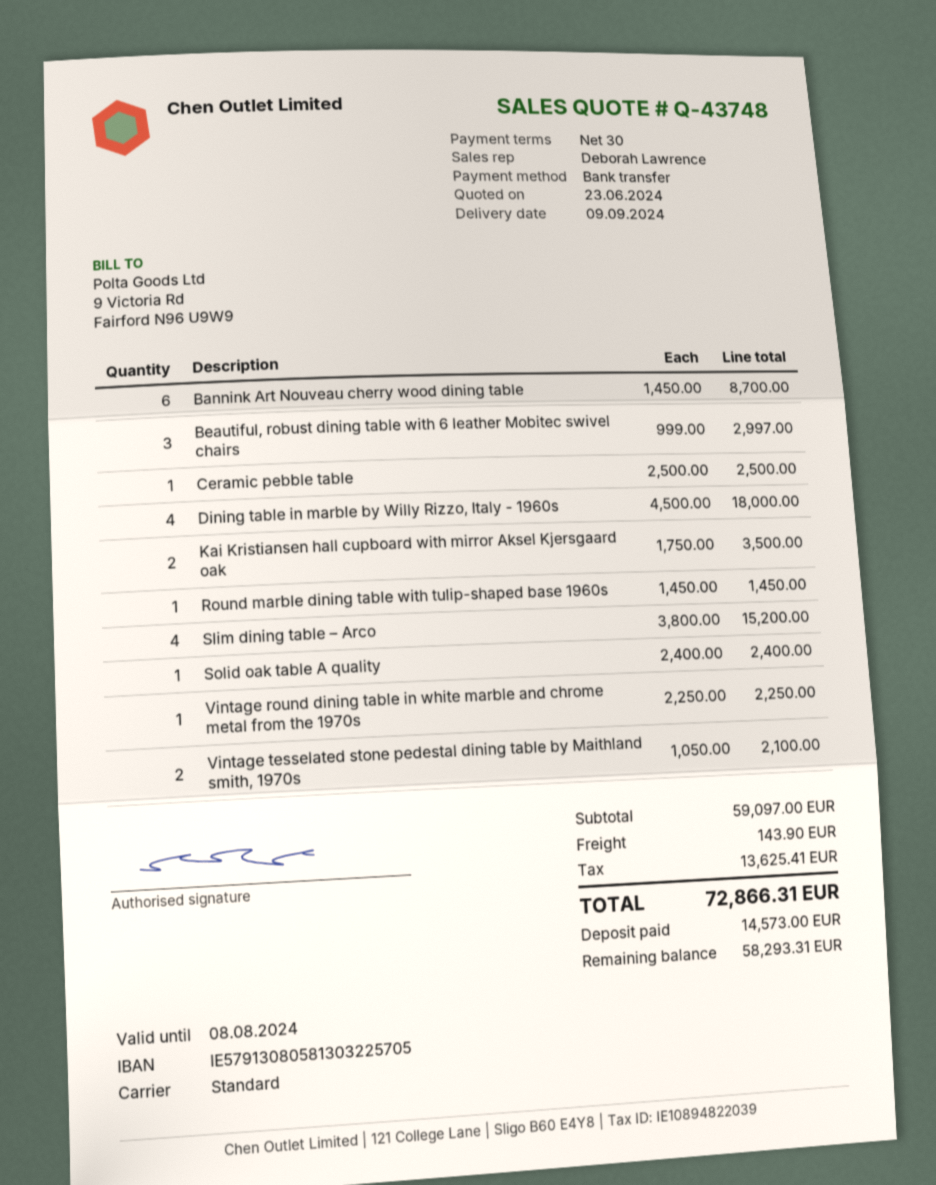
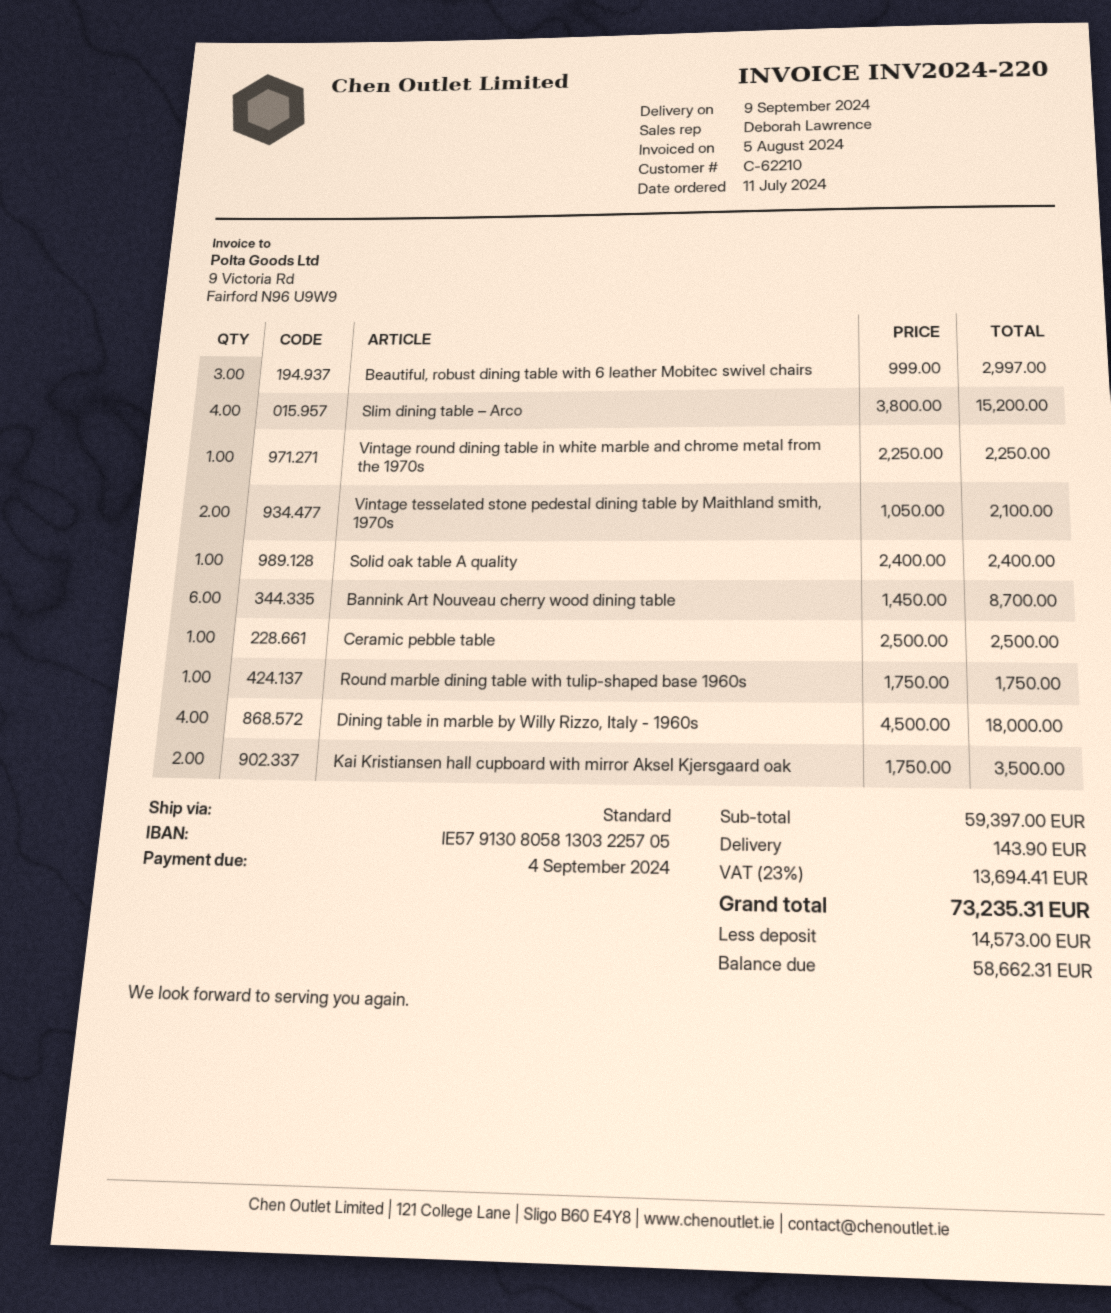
Round marble dining table with tulip-shaped base 1960s: 1 x 1450.00 = 1450.00 -> 1 x 1750.00 = 1750.00
subtotal: 59097.00 -> 59397.00
tax: 13625.41 -> 13694.41
total: 72866.31 -> 73235.31
balance: 58293.31 -> 58662.31

